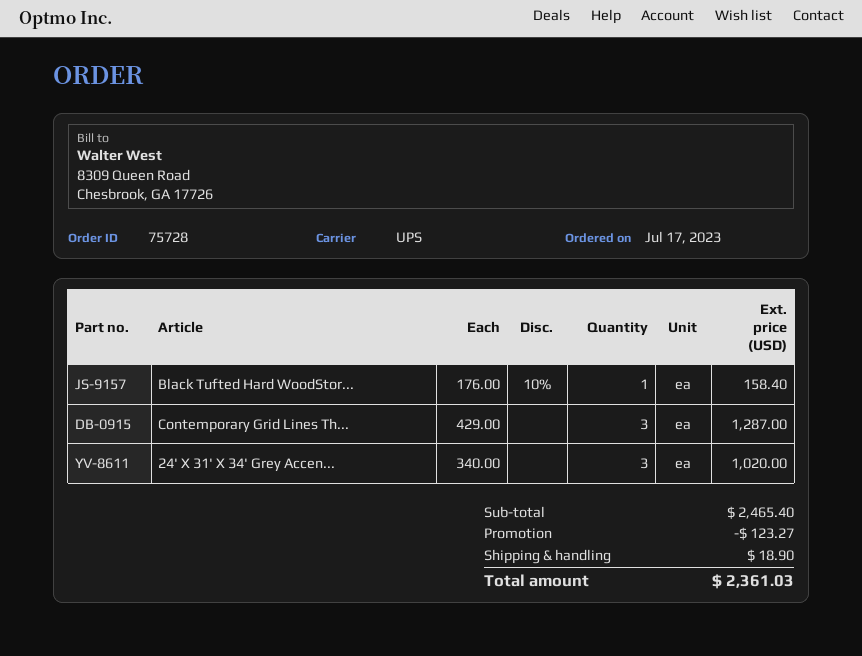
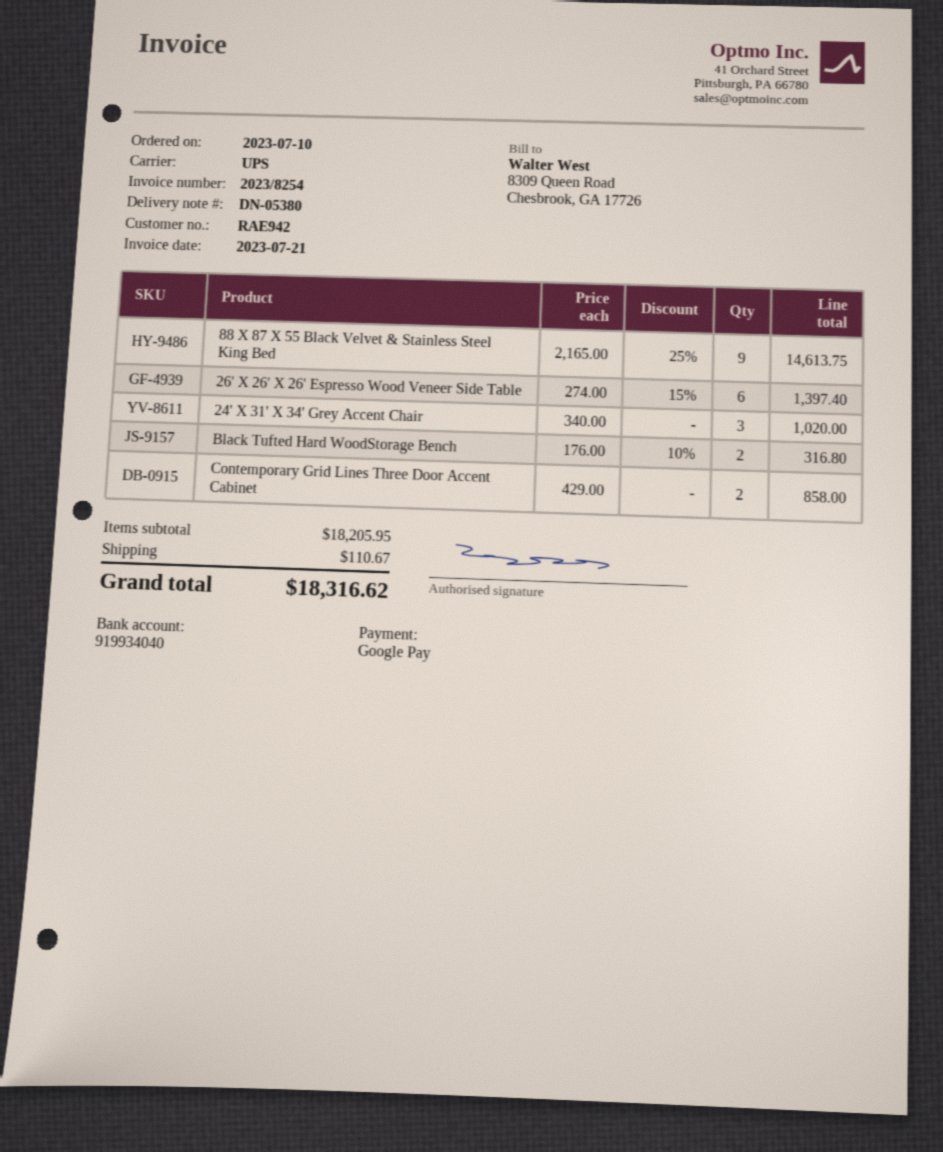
order date: 2023-07-17 -> 2023-07-10
Black Tufted Hard WoodStor...: 1 x 176.00 - 10% = 158.40 -> 2 x 176.00 - 10% = 316.80
Contemporary Grid Lines Th...: 3 x 429.00 = 1287.00 -> 2 x 429.00 = 858.00
88 X 87 X 55 Black Velvet & Stainless Steel King Bed: none -> 9 x 2165.00 - 25% = 14613.75
26' X 26' X 26' Espresso Wood Veneer Side Table: none -> 6 x 274.00 - 15% = 1397.40
subtotal: 2465.40 -> 18205.95
discount: 123.27 -> none
shipping: 18.90 -> 110.67
total: 2361.03 -> 18316.62

